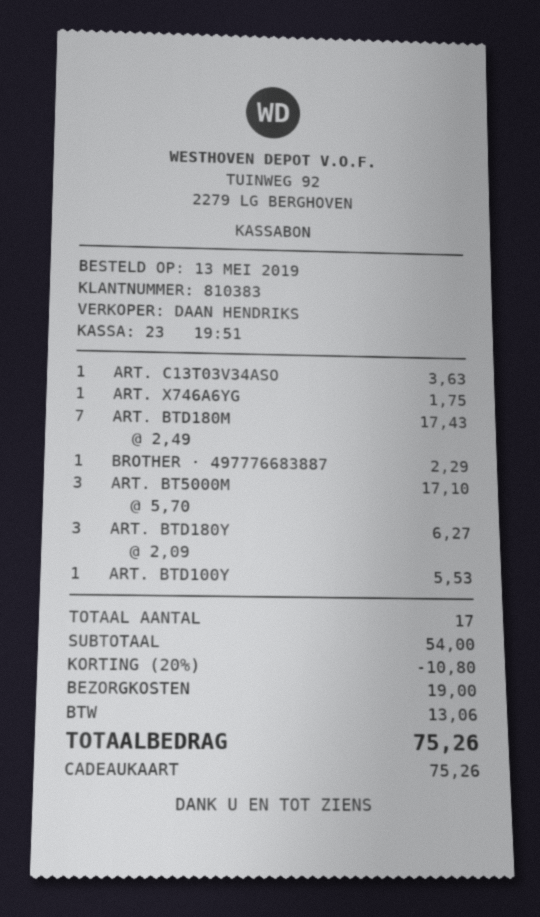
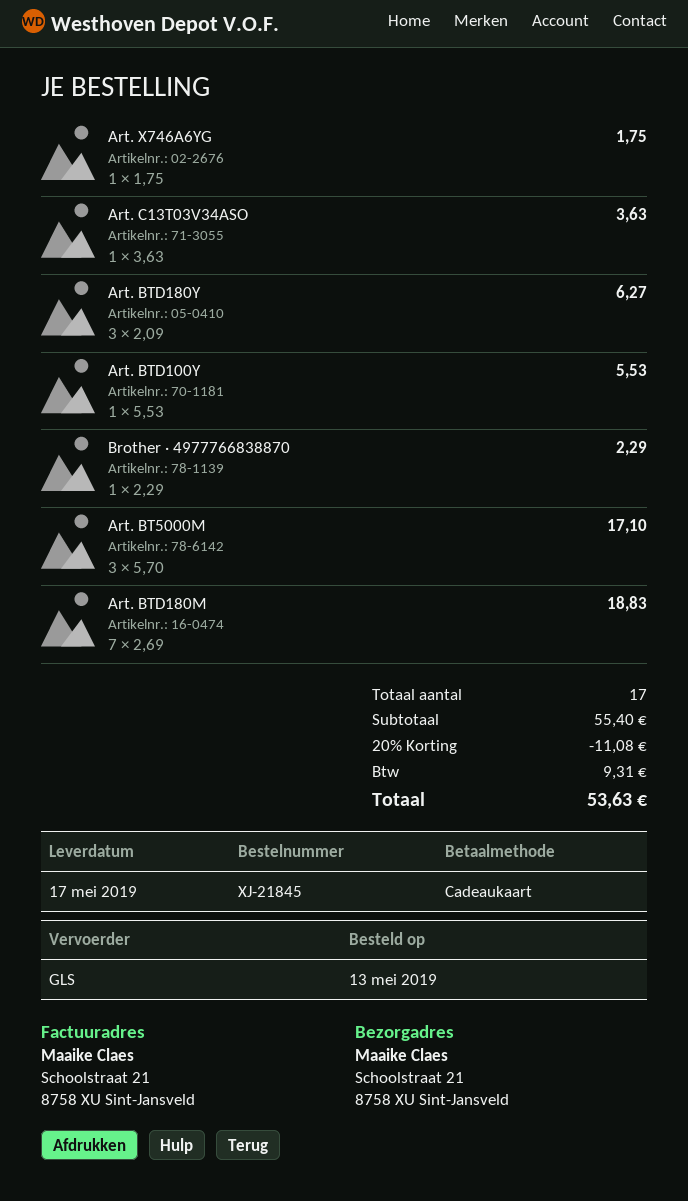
ART. BTD180M: 7 x 2.49 = 17.43 -> 7 x 2.69 = 18.83
subtotal: 54.00 -> 55.40
discount: 20% = 10.80 -> 20% = 11.08
shipping: 19.00 -> none
tax: 13.06 -> 9.31
total: 75.26 -> 53.63

